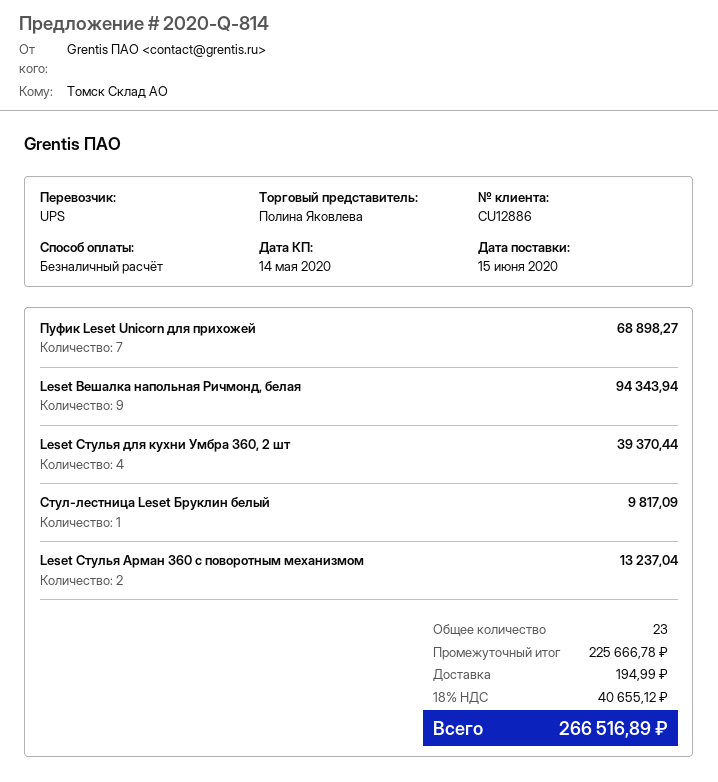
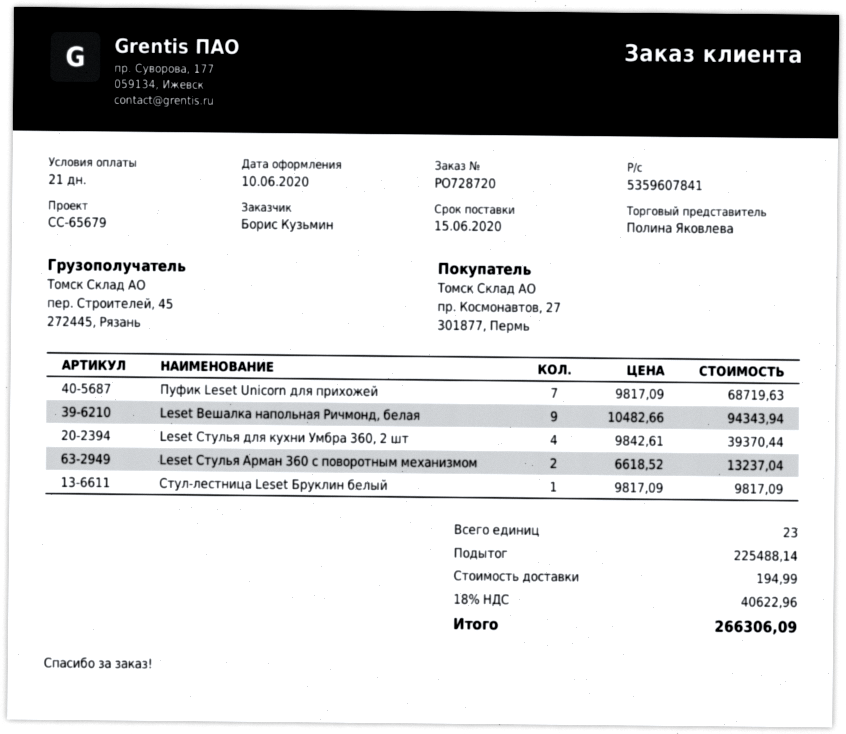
Пуфик Leset Unicorn для прихожей: 7 for 68898.27 -> 7 for 68719.63
subtotal: 225666.78 -> 225488.14
tax: 18% = 40655.12 -> 18% = 40622.96
total: 266516.89 -> 266306.09

